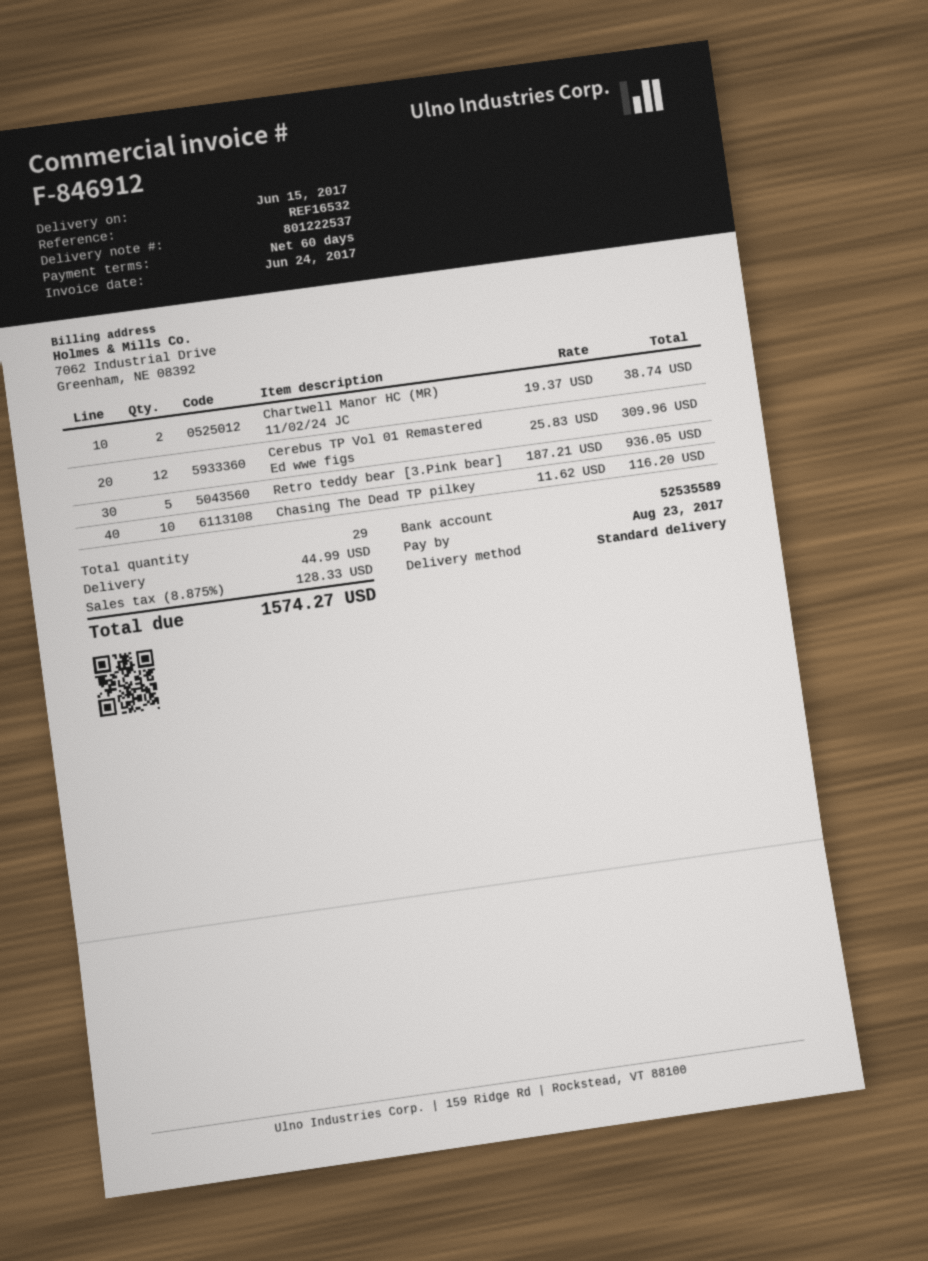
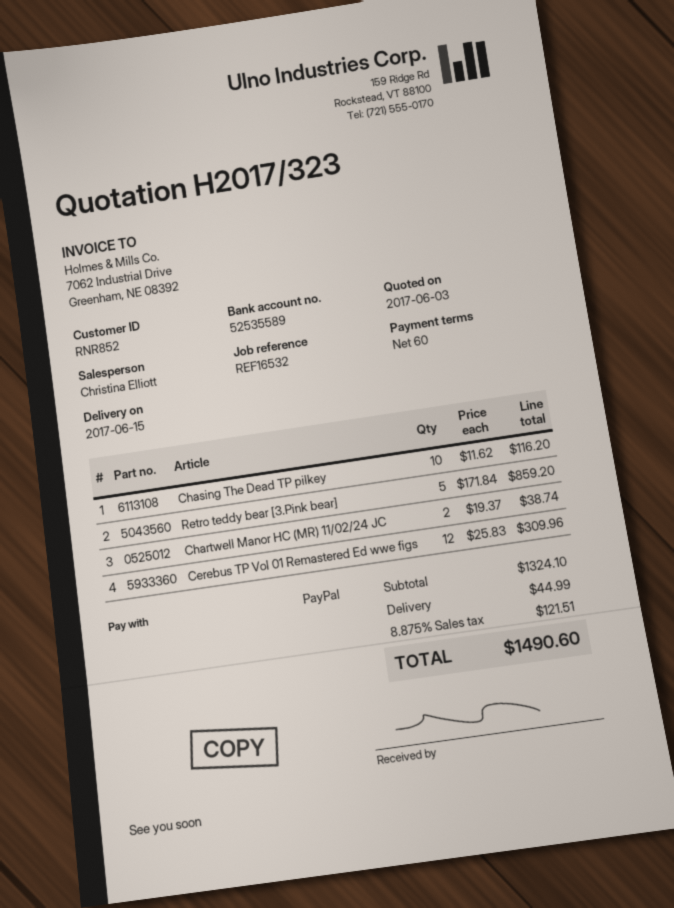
Retro teddy bear [3.Pink bear]: 5 x 187.21 = 936.05 -> 5 x 171.84 = 859.20
tax: 8.875% = 128.33 -> 8.875% = 121.51
total: 1574.27 -> 1490.60

